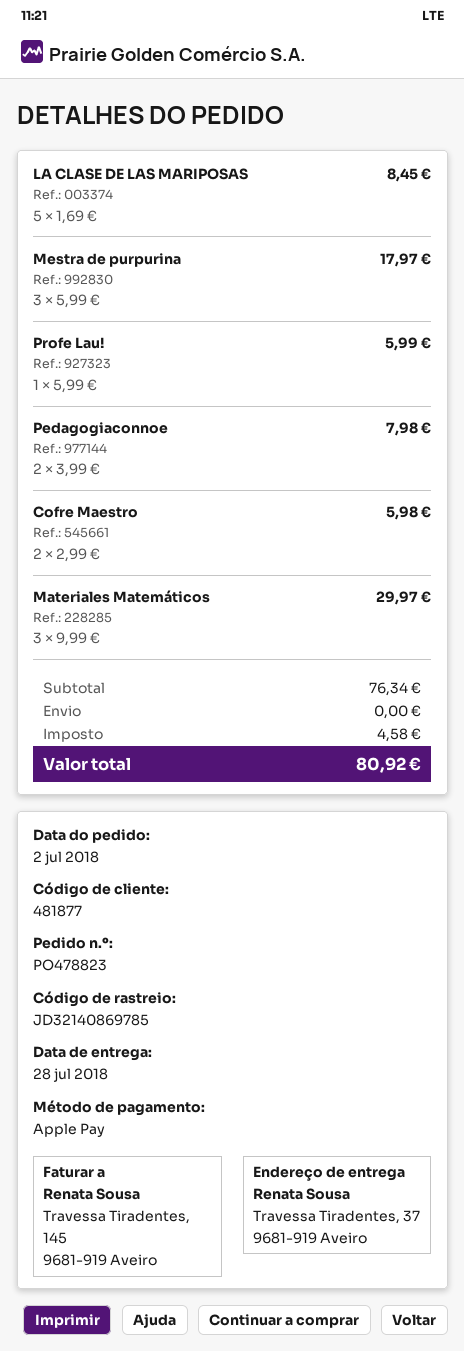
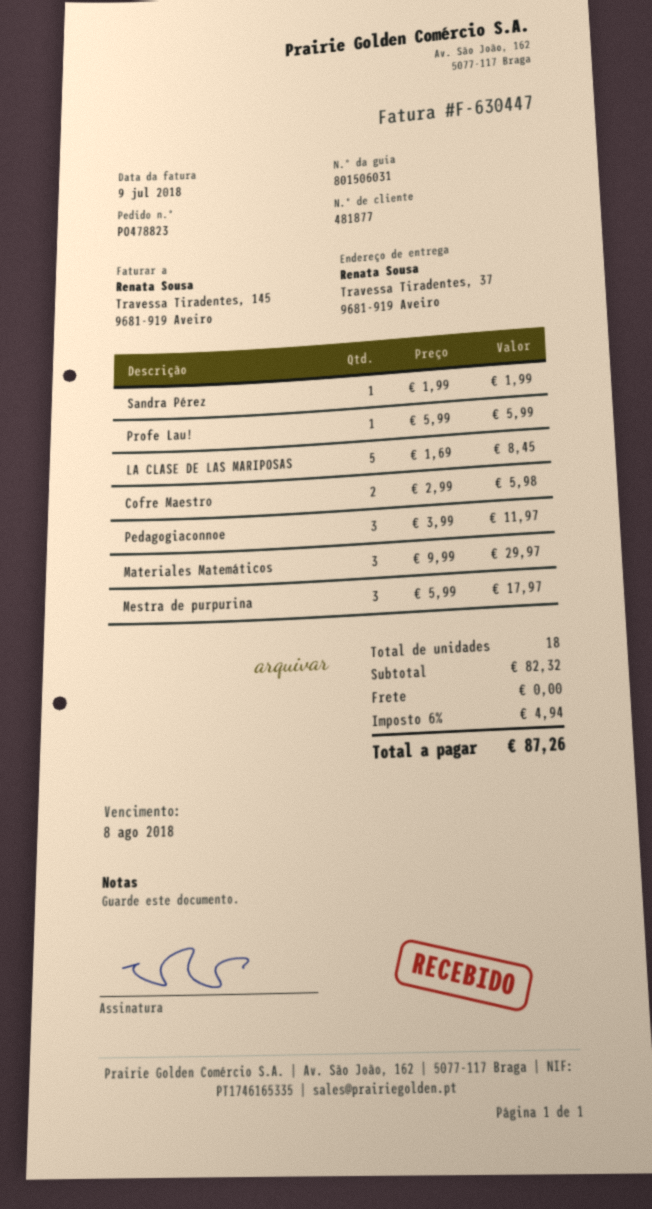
Pedagogiaconnoe: 2 x 3.99 = 7.98 -> 3 x 3.99 = 11.97
Sandra Pérez: none -> 1 x 1.99 = 1.99
subtotal: 76.34 -> 82.32
tax: 4.58 -> 4.94
total: 80.92 -> 87.26

